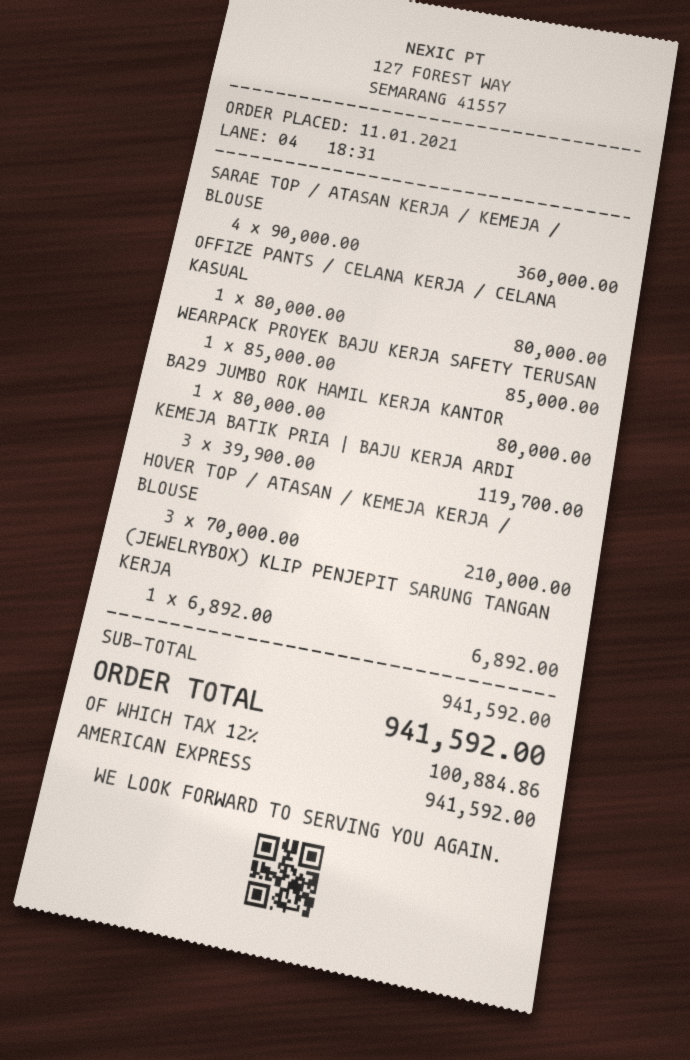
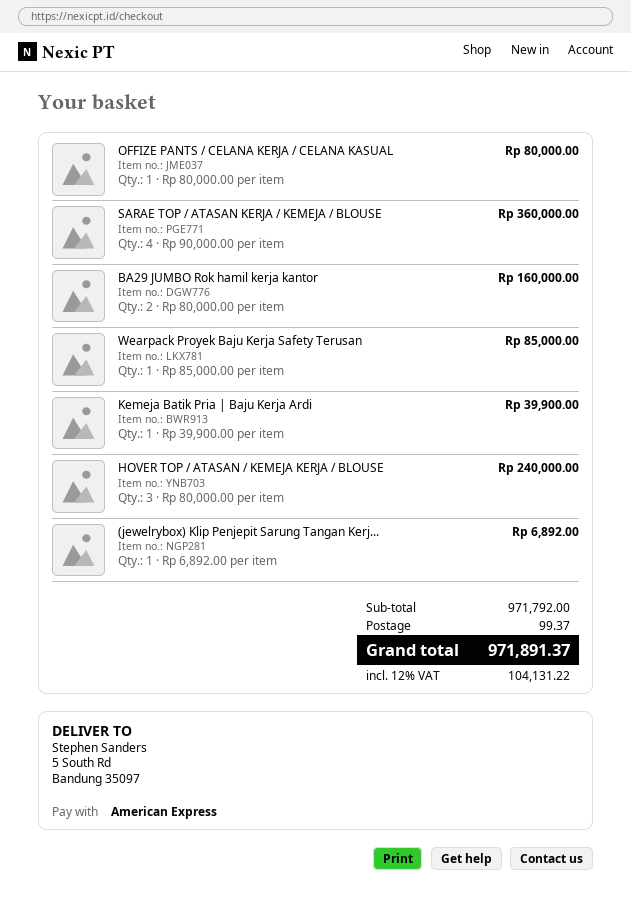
BA29 JUMBO ROK HAMIL KERJA KANTOR: 1 x 80000.00 = 80000.00 -> 2 x 80000.00 = 160000.00
KEMEJA BATIK PRIA | BAJU KERJA ARDI: 3 x 39900.00 = 119700.00 -> 1 x 39900.00 = 39900.00
HOVER TOP / ATASAN / KEMEJA KERJA / BLOUSE: 3 x 70000.00 = 210000.00 -> 3 x 80000.00 = 240000.00
subtotal: 941592.00 -> 971792.00
shipping: none -> 99.37
tax: 12% = 100884.86 -> 12% = 104131.22
total: 941592.00 -> 971891.37

